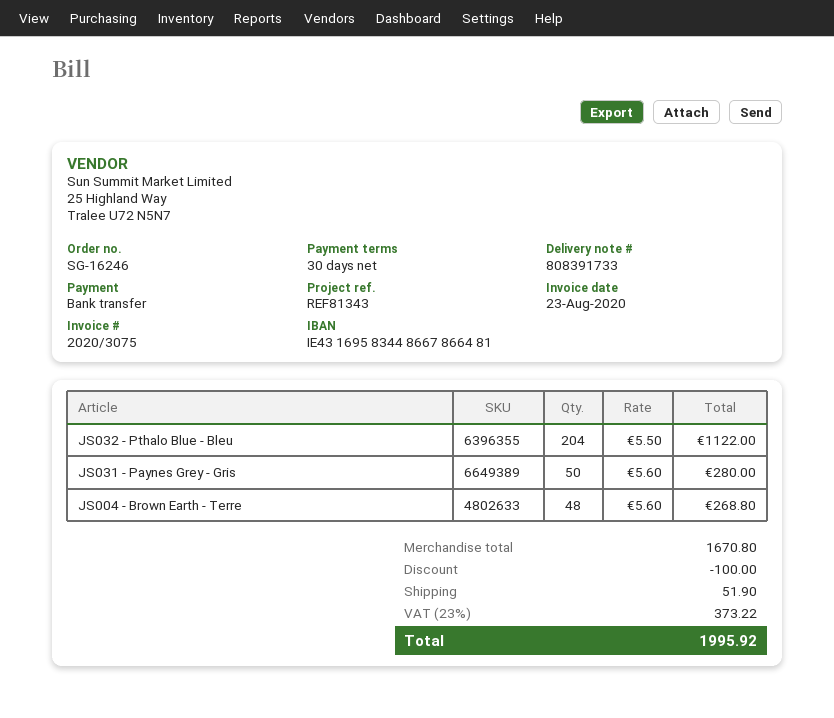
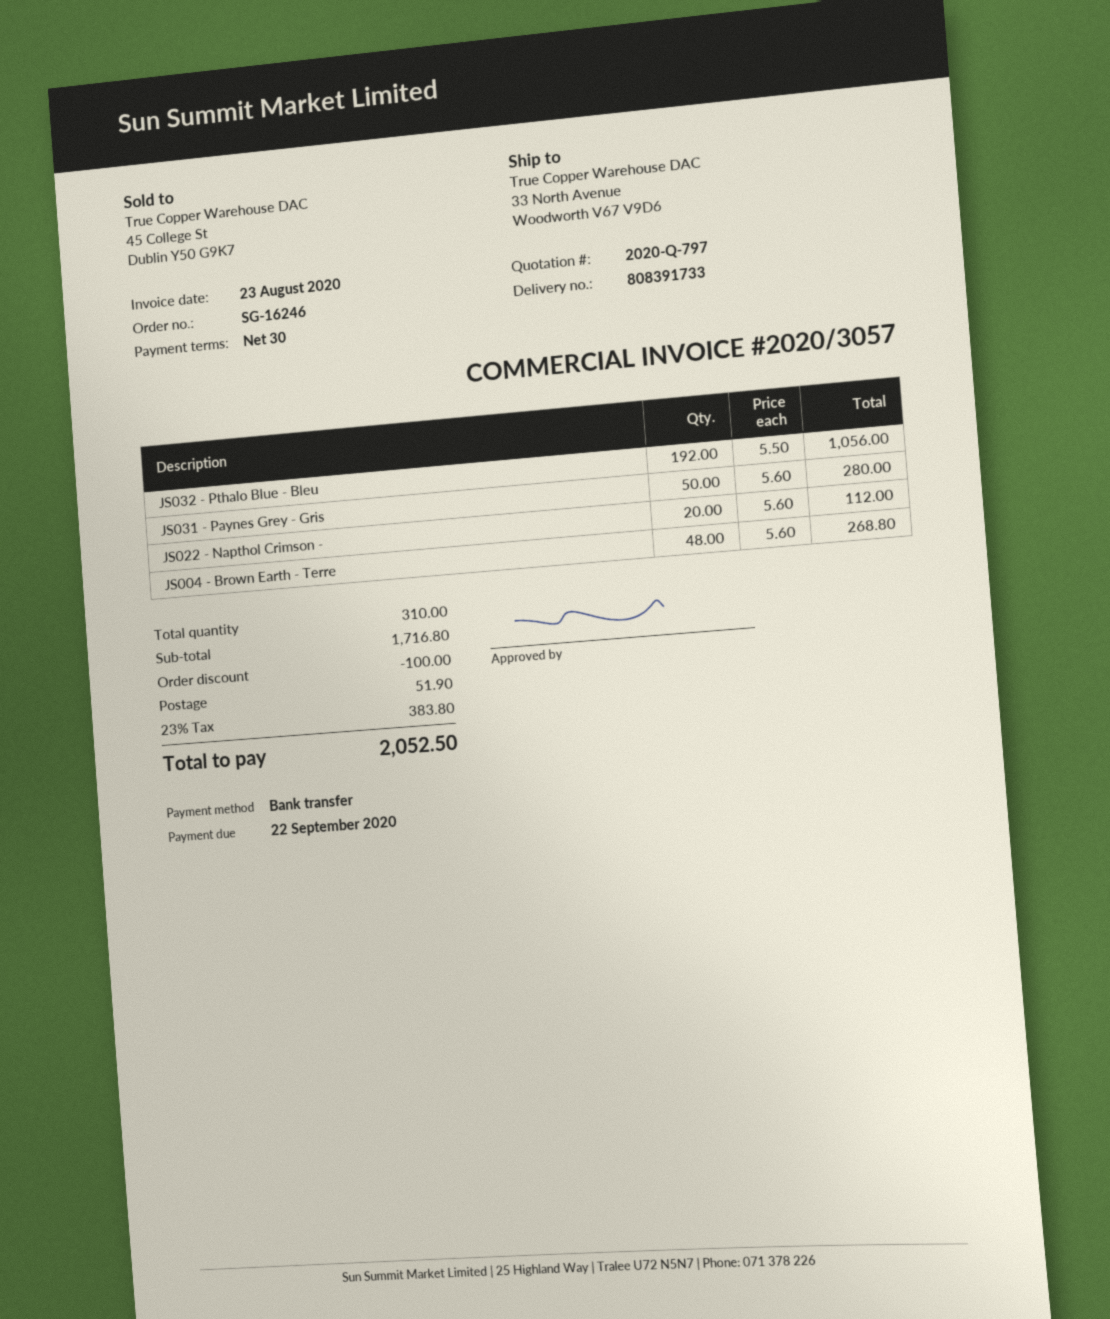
invoice number: 2020/3075 -> 2020/3057
JS032 - Pthalo Blue - Bleu: 204 x 5.50 = 1122.00 -> 192 x 5.50 = 1056.00
JS022 - Napthol Crimson -: none -> 20 x 5.60 = 112.00
subtotal: 1670.80 -> 1716.80
tax: 23% = 373.22 -> 23% = 383.80
total: 1995.92 -> 2052.50

